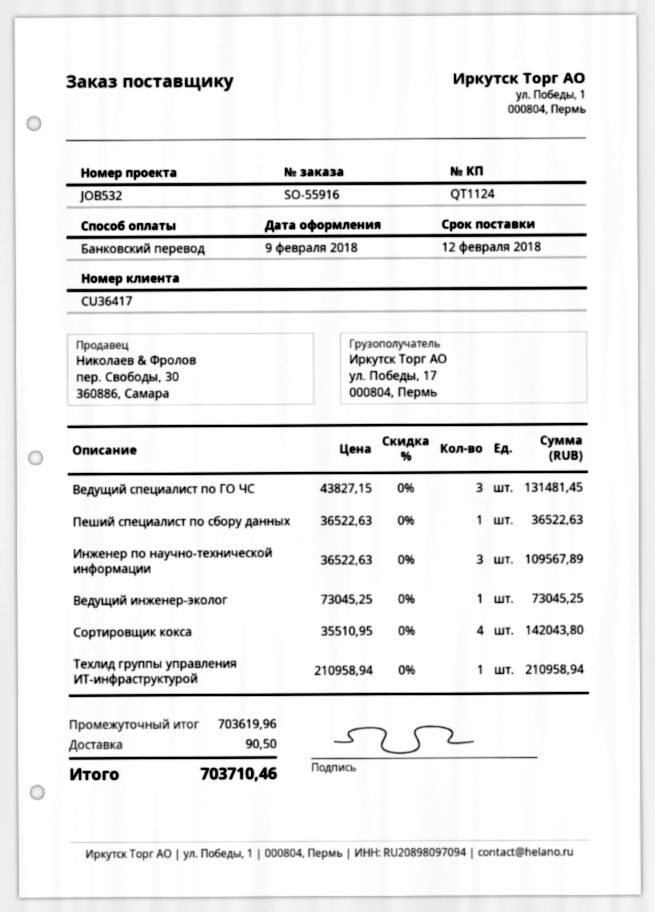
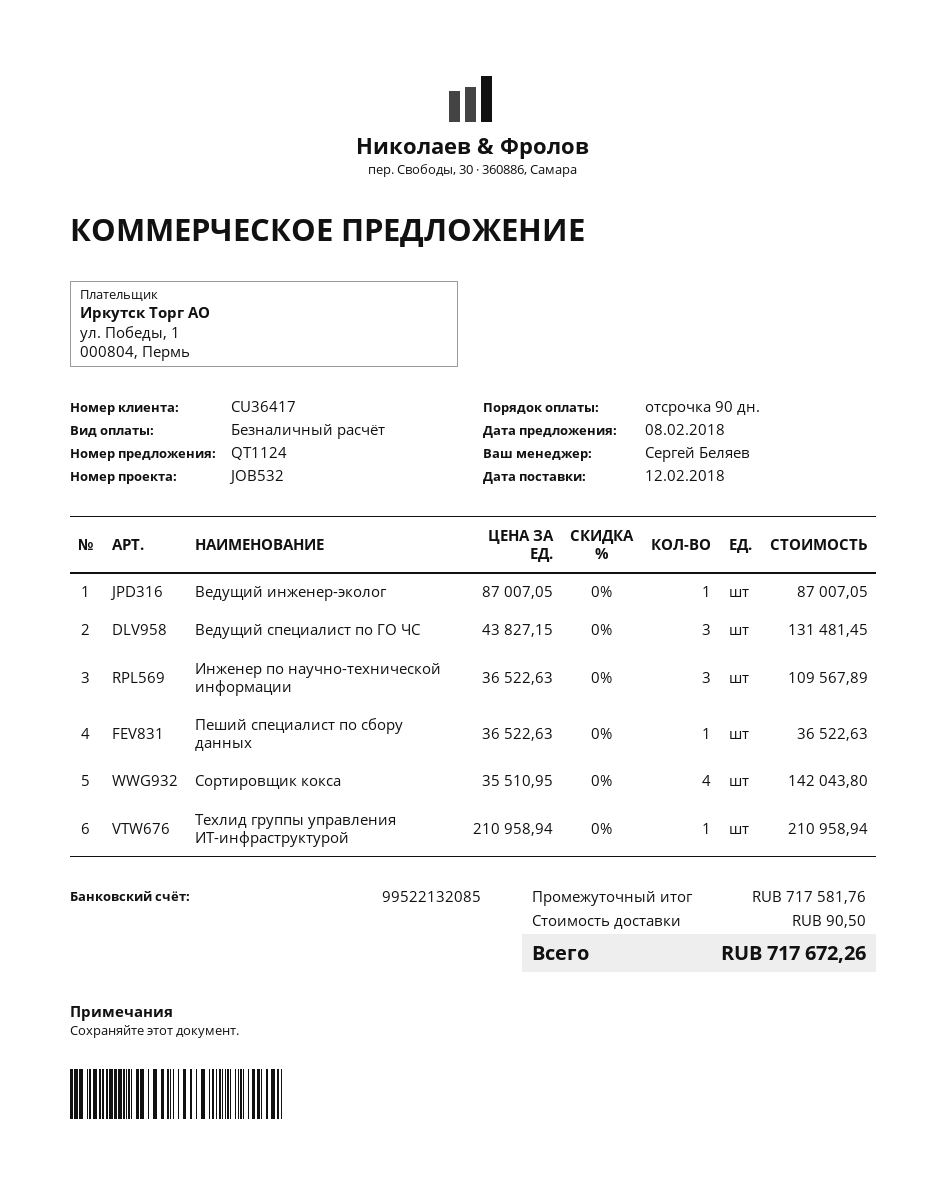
Ведущий инженер-эколог: 1 x 73045.25 = 73045.25 -> 1 x 87007.05 = 87007.05
subtotal: 703619.96 -> 717581.76
total: 703710.46 -> 717672.26

